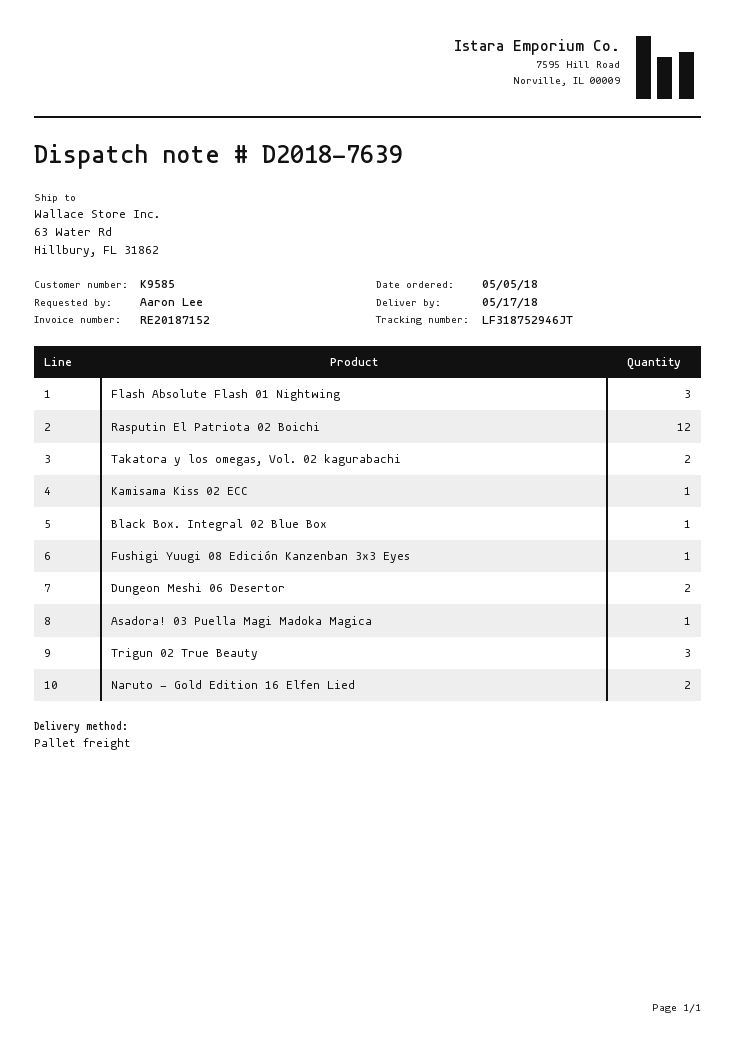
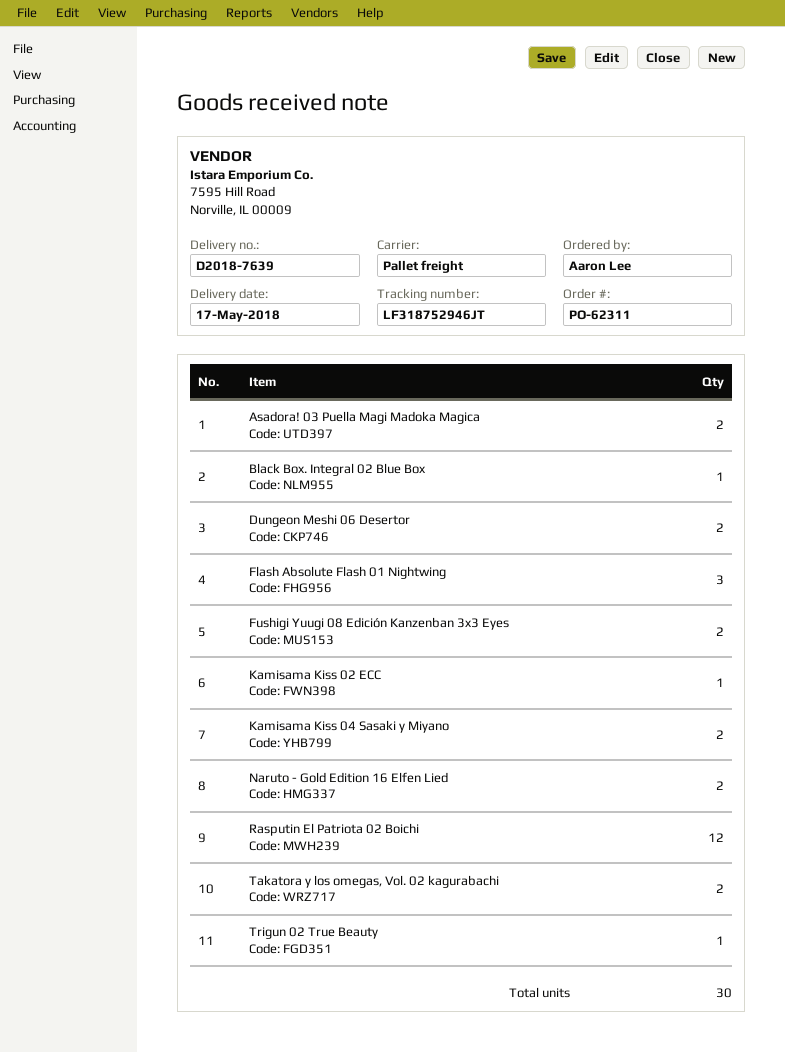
Fushigi Yuugi 08 Edición Kanzenban 3x3 Eyes: 1 -> 2
Asadora! 03 Puella Magi Madoka Magica: 1 -> 2
Trigun 02 True Beauty: 3 -> 1
Kamisama Kiss 04 Sasaki y Miyano: none -> 2

